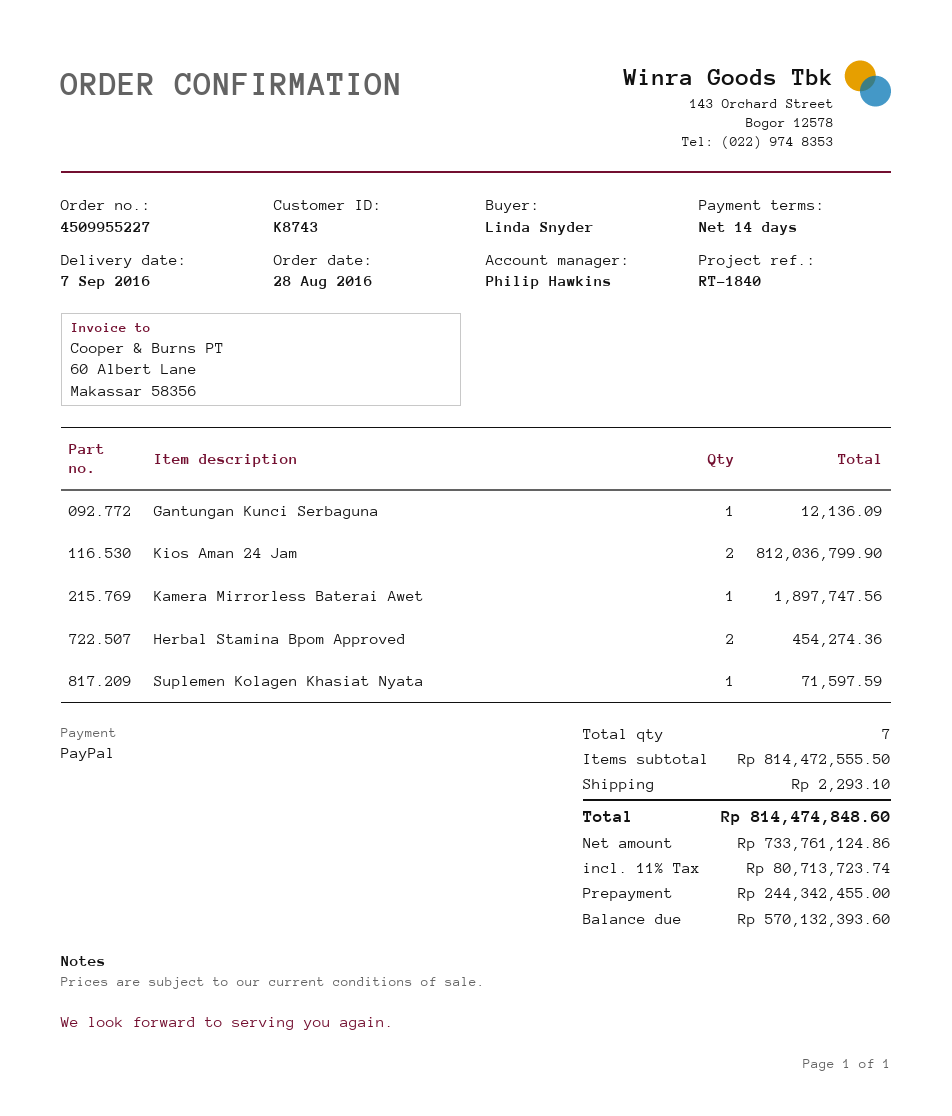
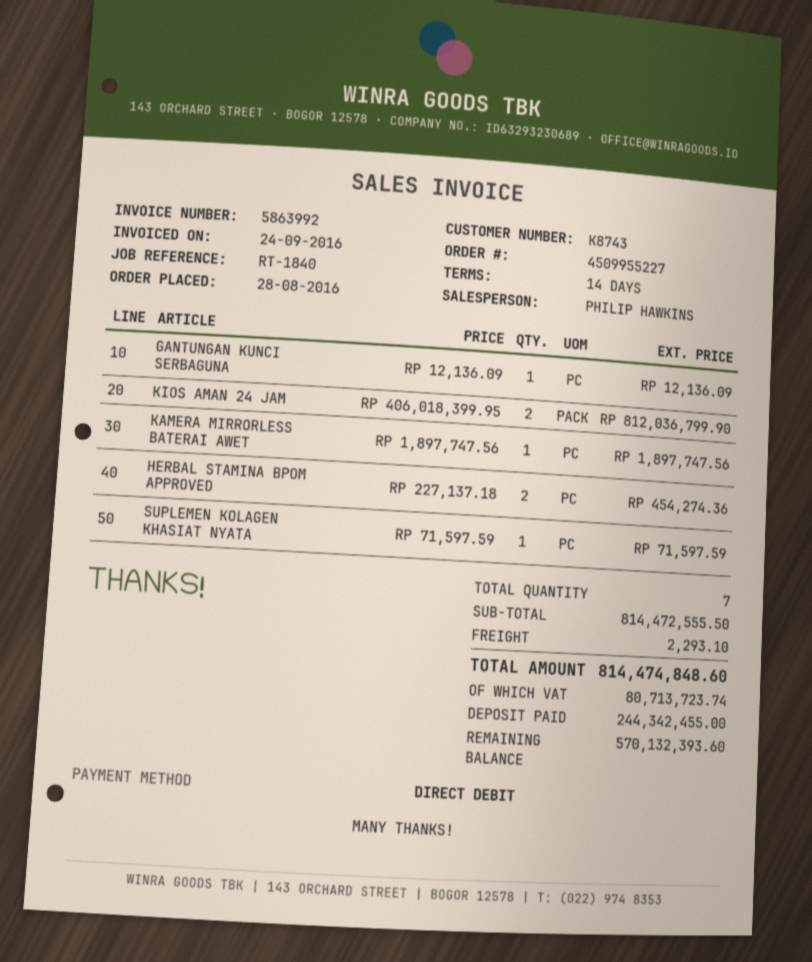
payment method: PayPal -> direct debit

